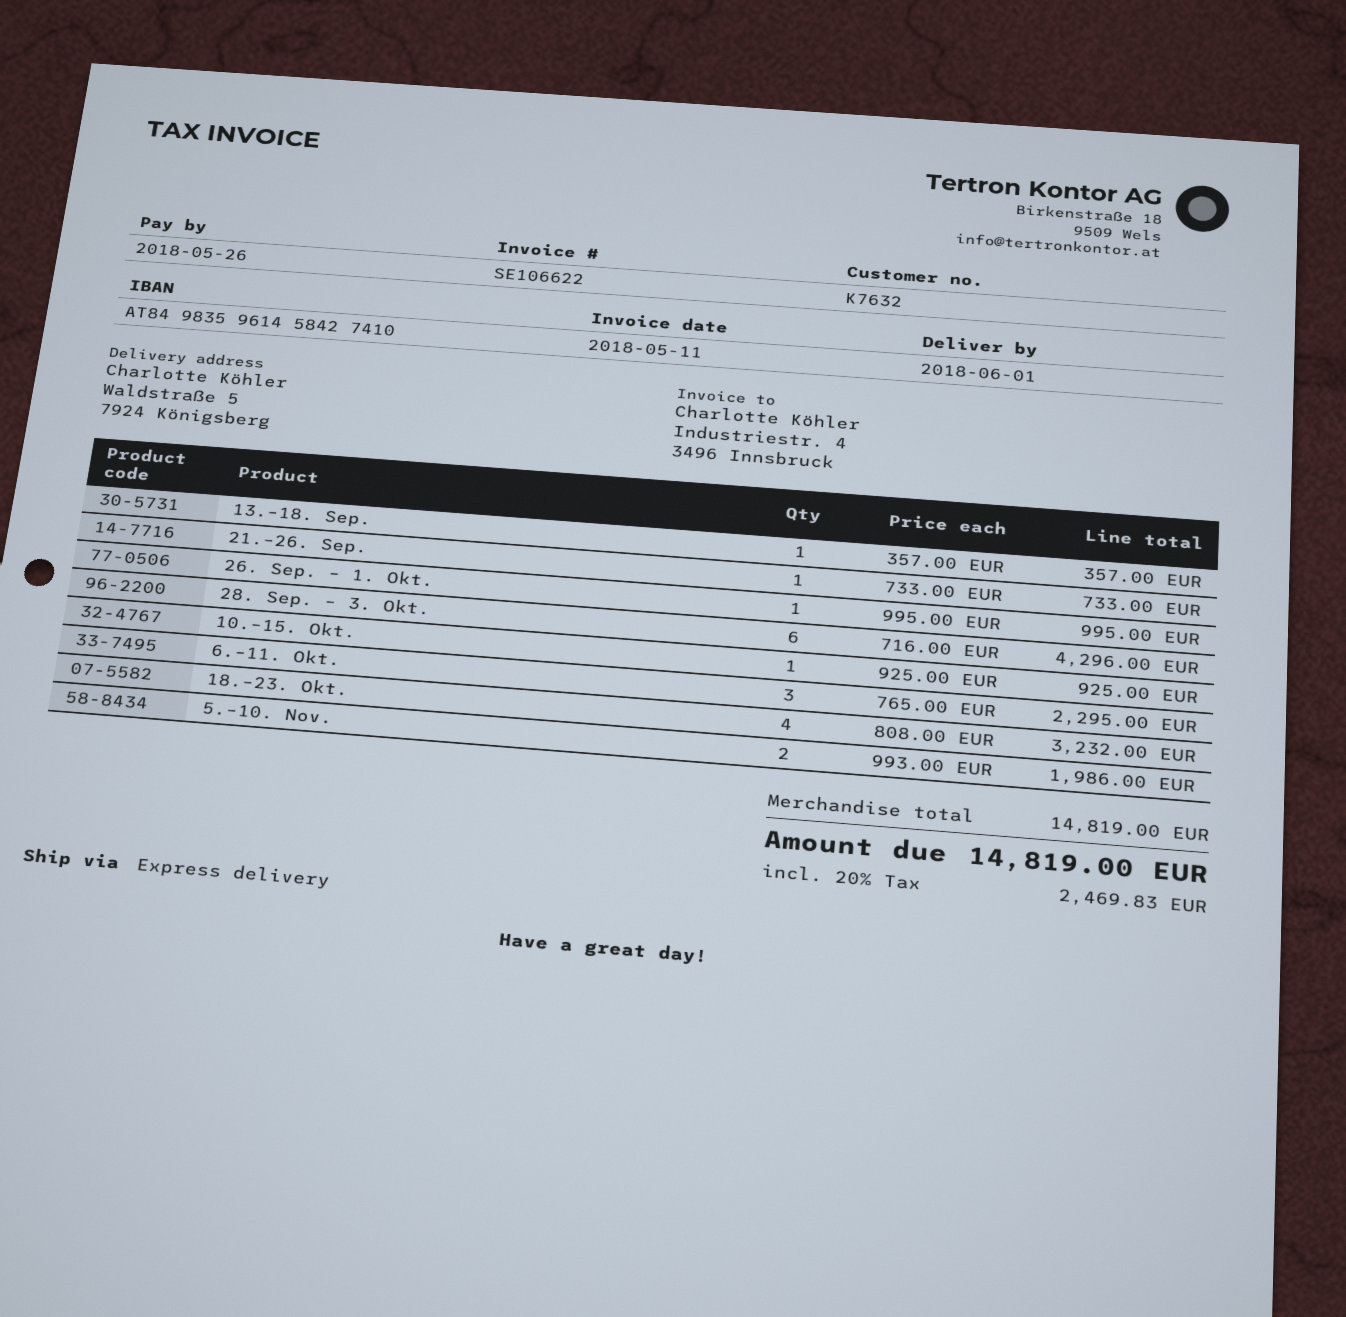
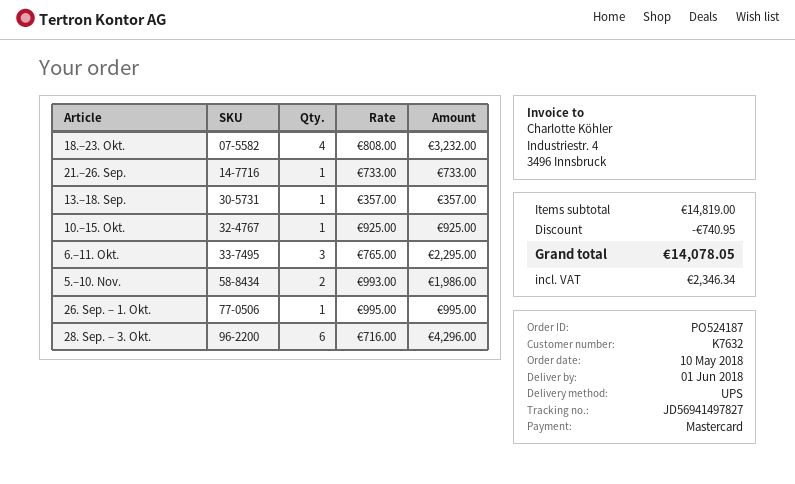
shipping method: express -> UPS
discount: none -> 740.95
tax: 2469.83 -> 2346.34
total: 14819.00 -> 14078.05

